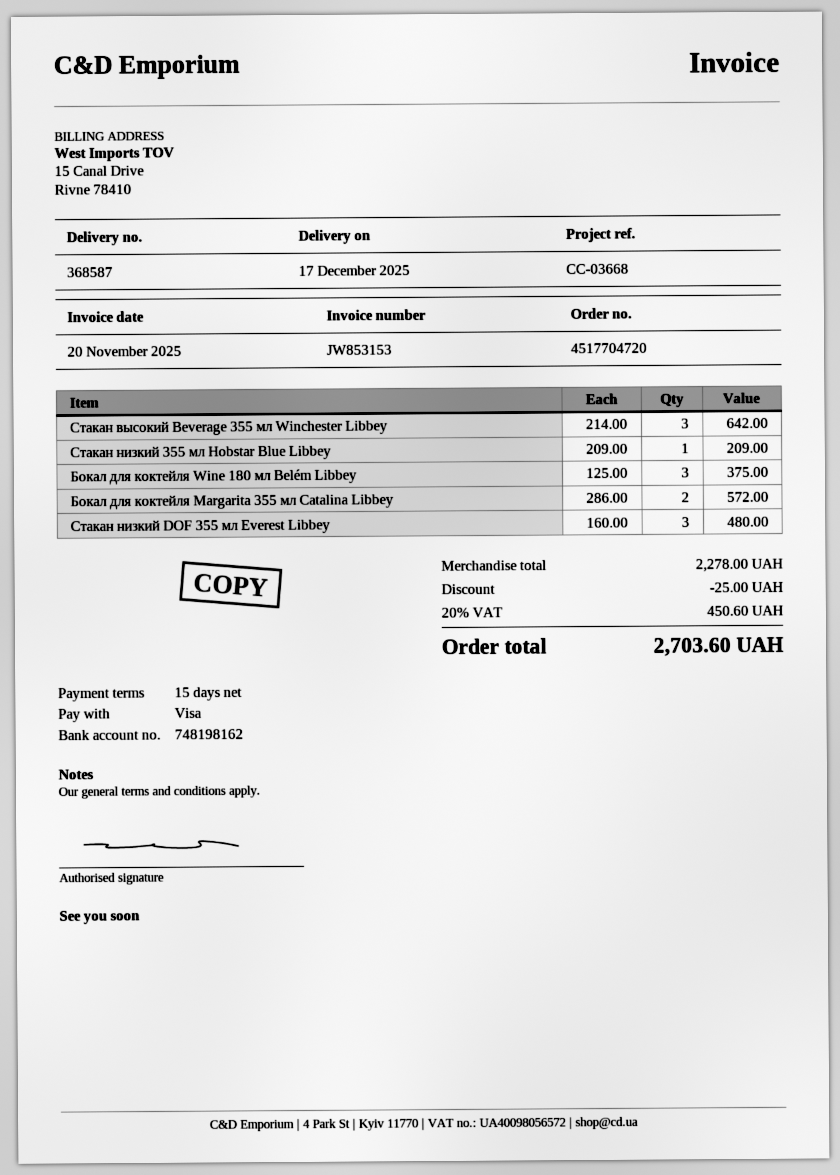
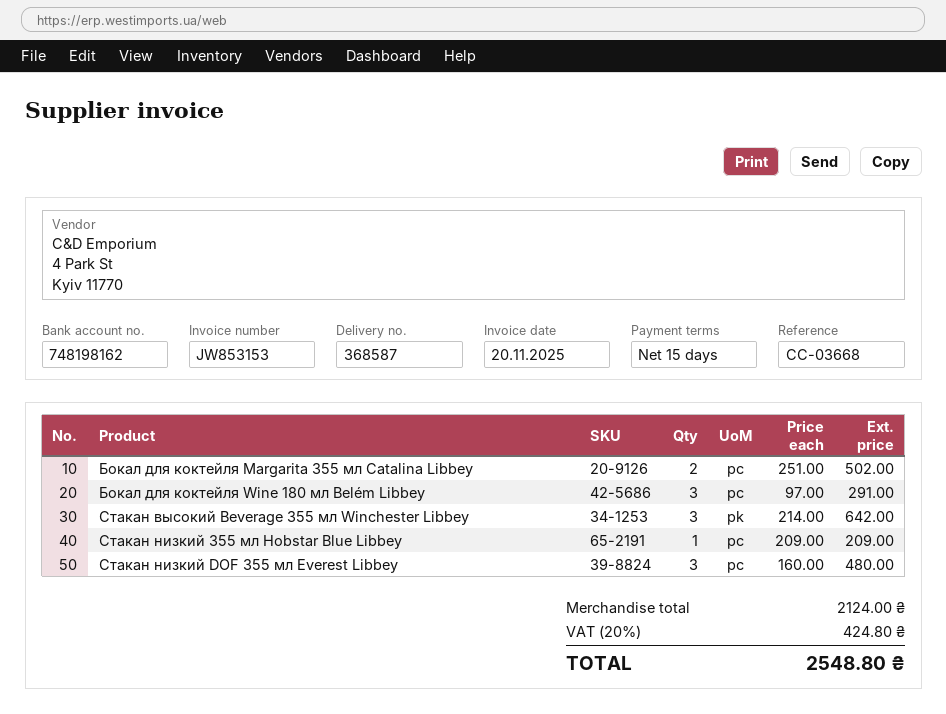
Бокал для коктейля Wine 180 мл Belém Libbey: 3 x 125.00 = 375.00 -> 3 x 97.00 = 291.00
Бокал для коктейля Margarita 355 мл Catalina Libbey: 2 x 286.00 = 572.00 -> 2 x 251.00 = 502.00
subtotal: 2278.00 -> 2124.00
discount: 25.00 -> none
tax: 20% = 450.60 -> 20% = 424.80
total: 2703.60 -> 2548.80

